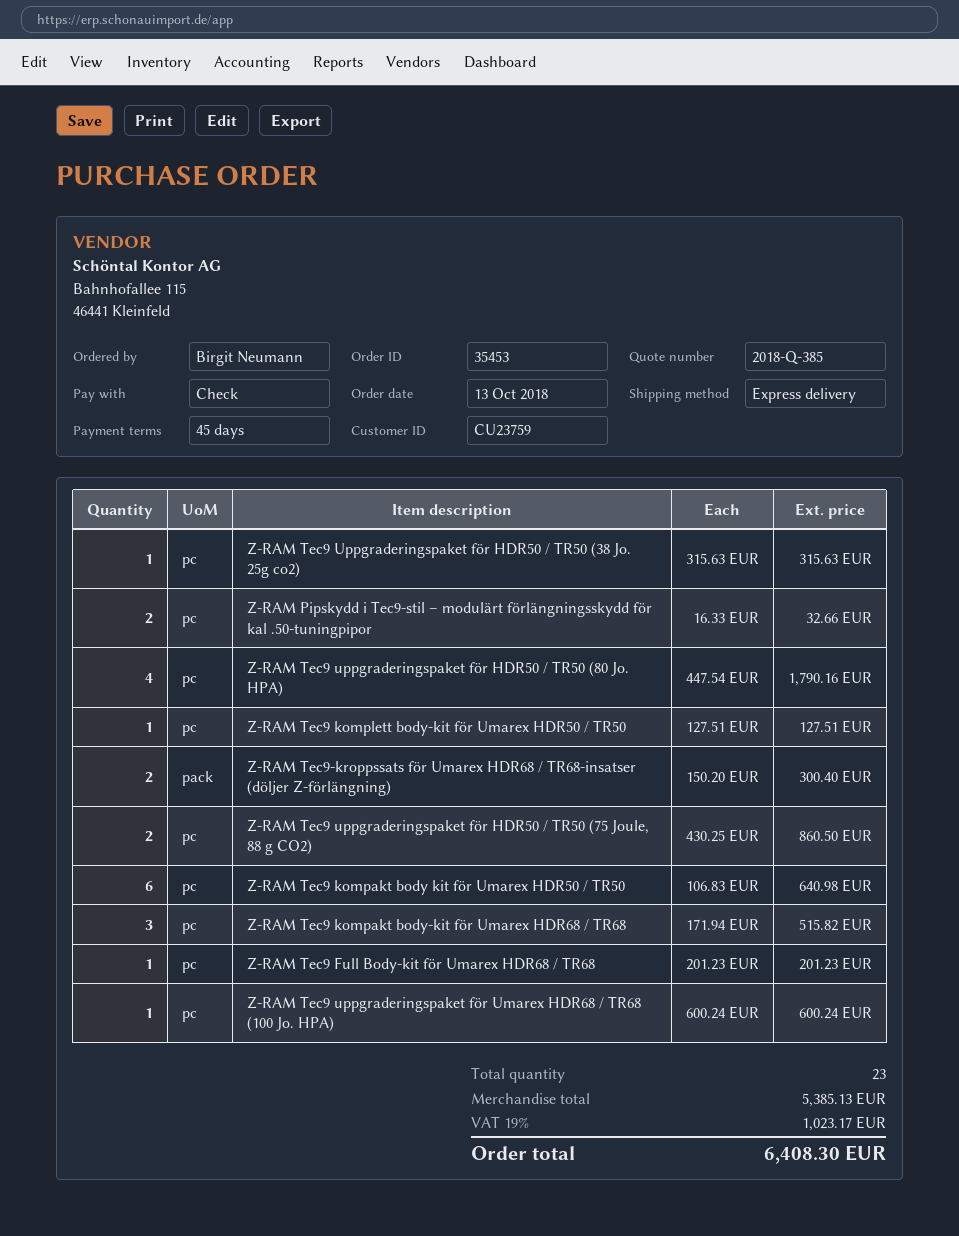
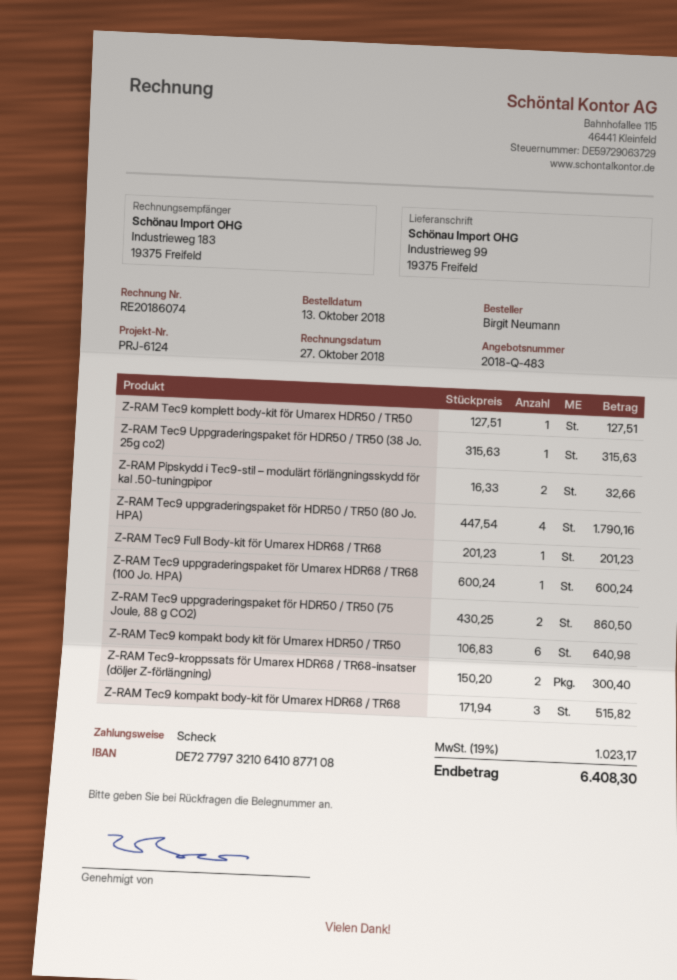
quote number: 2018-Q-385 -> 2018-Q-483

